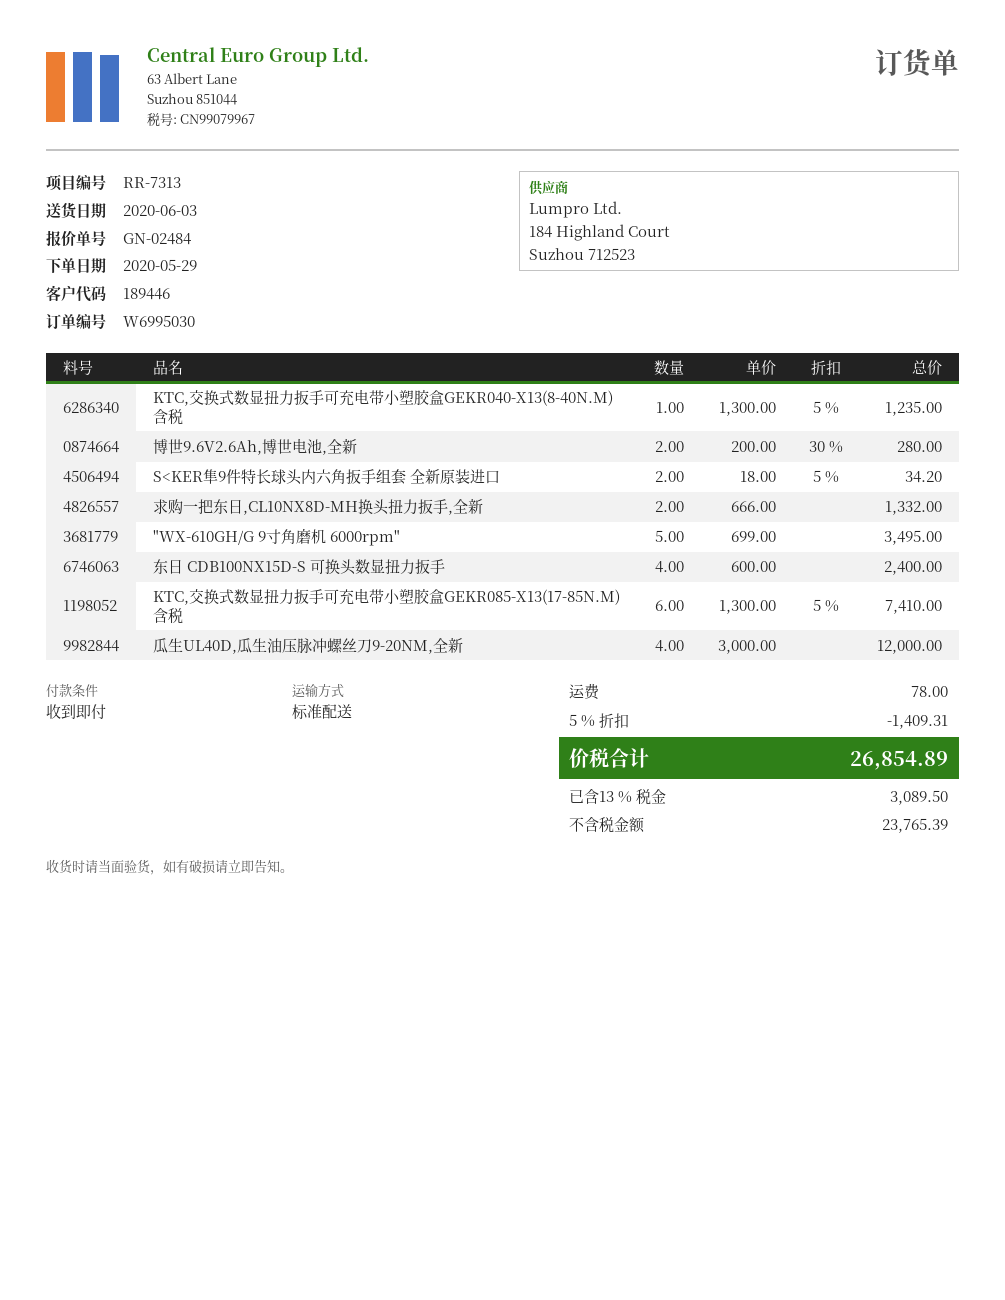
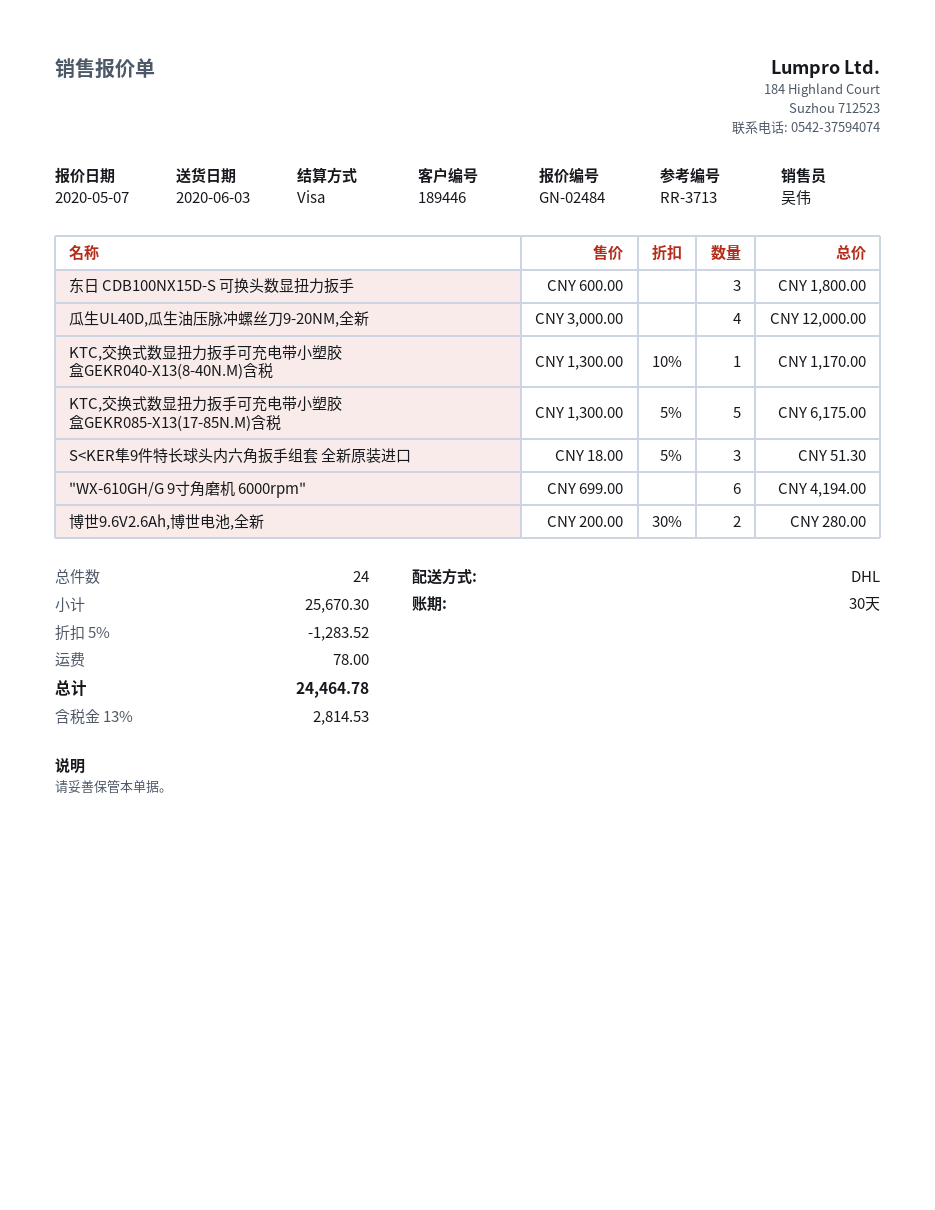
payment terms: on receipt -> 30 days
reference: RR-7313 -> RR-3713
shipping method: standard -> DHL
KTC,交换式数显扭力扳手可充电带小塑胶盒GEKR040-X13(8-40N.M)含税: 1 x 1300.00 - 5% = 1235.00 -> 1 x 1300.00 - 10% = 1170.00
S<KER隼9件特长球头内六角扳手组套 全新原装进口: 2 x 18.00 - 5% = 34.20 -> 3 x 18.00 - 5% = 51.30
求购一把东日,CL10NX8D-MH换头扭力扳手,全新: 2 x 666.00 = 1332.00 -> none
"WX-610GH/G 9寸角磨机 6000rpm": 5 x 699.00 = 3495.00 -> 6 x 699.00 = 4194.00
东日 CDB100NX15D‑S 可换头数显扭力扳手: 4 x 600.00 = 2400.00 -> 3 x 600.00 = 1800.00
KTC,交换式数显扭力扳手可充电带小塑胶盒GEKR085-X13(17-85N.M)含税: 6 x 1300.00 - 5% = 7410.00 -> 5 x 1300.00 - 5% = 6175.00
discount: 5% = 1409.31 -> 5% = 1283.52
tax: 13% = 3089.50 -> 13% = 2814.53
total: 26854.89 -> 24464.78

